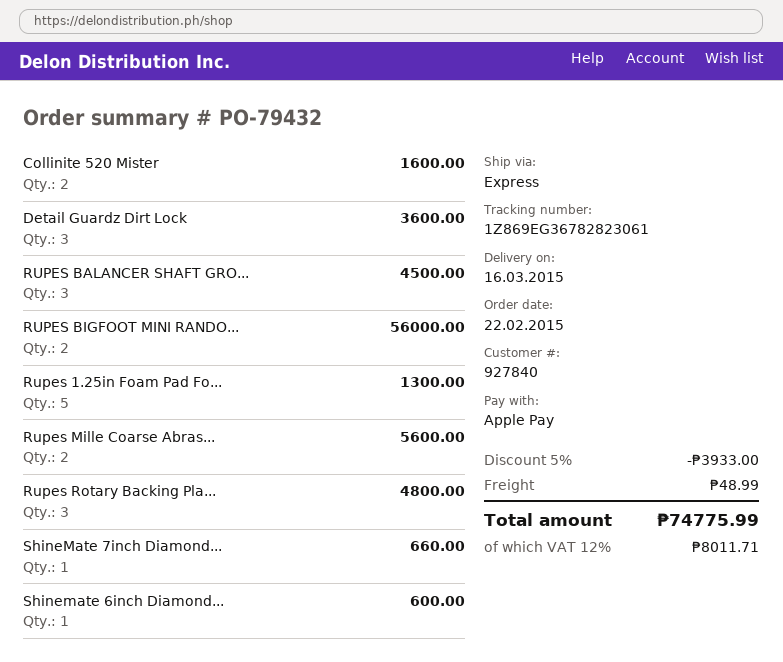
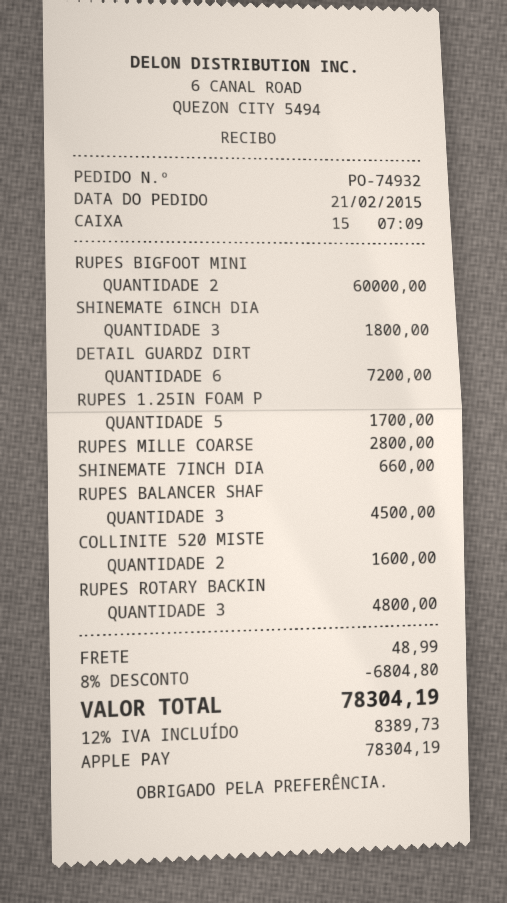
order number: PO-79432 -> PO-74932
order date: 2015-02-22 -> 2015-02-21
Detail Guardz Dirt Lock: 3 for 3600.00 -> 6 for 7200.00
RUPES BIGFOOT MINI RANDO...: 2 for 56000.00 -> 2 for 60000.00
Rupes 1.25in Foam Pad Fo...: 5 for 1300.00 -> 5 for 1700.00
Rupes Mille Coarse Abras...: 2 for 5600.00 -> 1 for 2800.00
Shinemate 6inch Diamond...: 1 for 600.00 -> 3 for 1800.00
discount: 5% = 3933.00 -> 8% = 6804.80
tax: 12% = 8011.71 -> 12% = 8389.73
total: 74775.99 -> 78304.19

